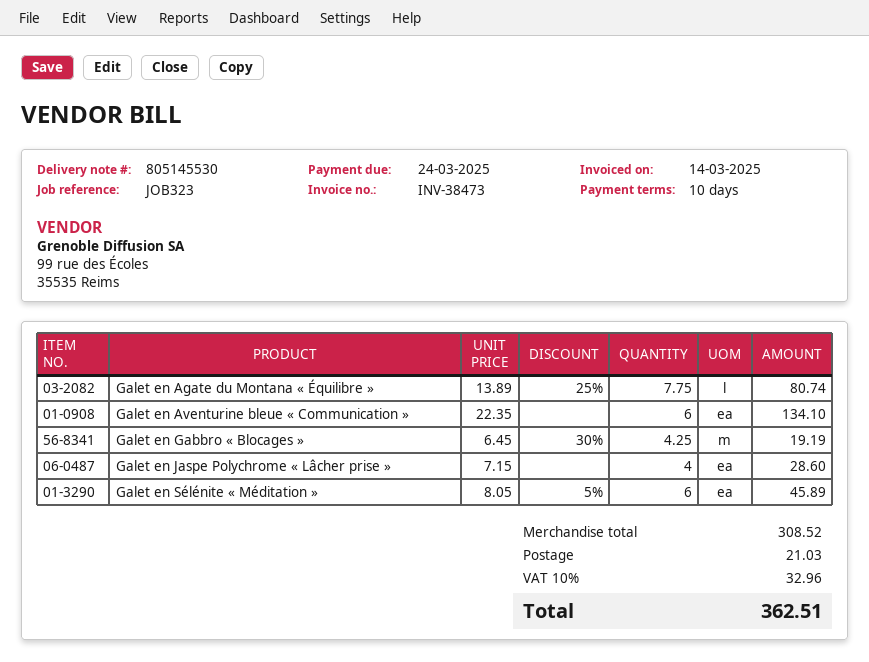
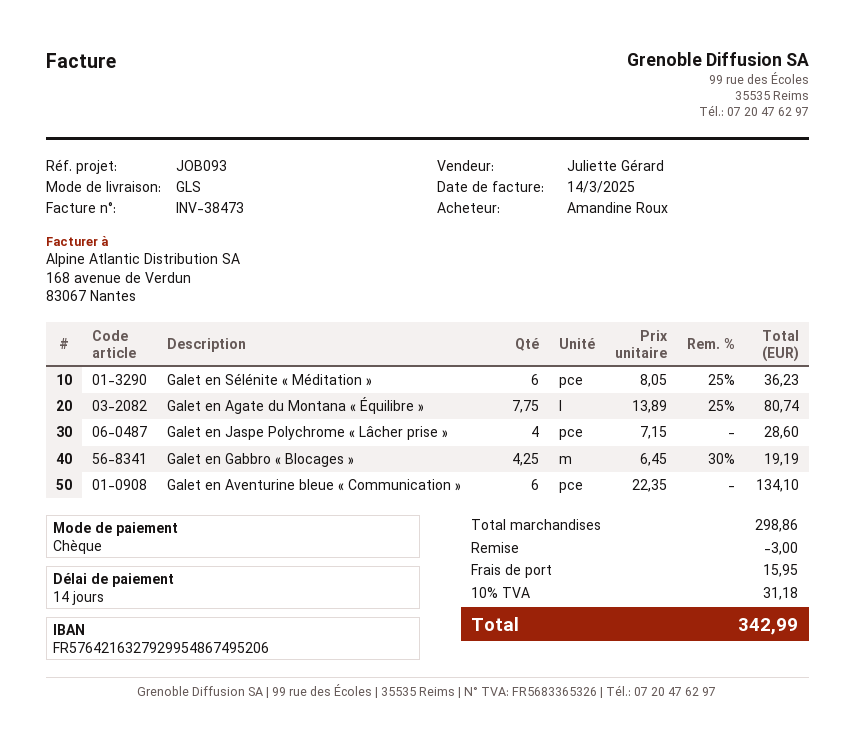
payment terms: 10 days -> 14 days
reference: JOB323 -> JOB093
Galet en Sélénite « Méditation »: 6 x 8.05 - 5% = 45.89 -> 6 x 8.05 - 25% = 36.23
subtotal: 308.52 -> 298.86
discount: none -> 3.00
shipping: 21.03 -> 15.95
tax: 10% = 32.96 -> 10% = 31.18
total: 362.51 -> 342.99

